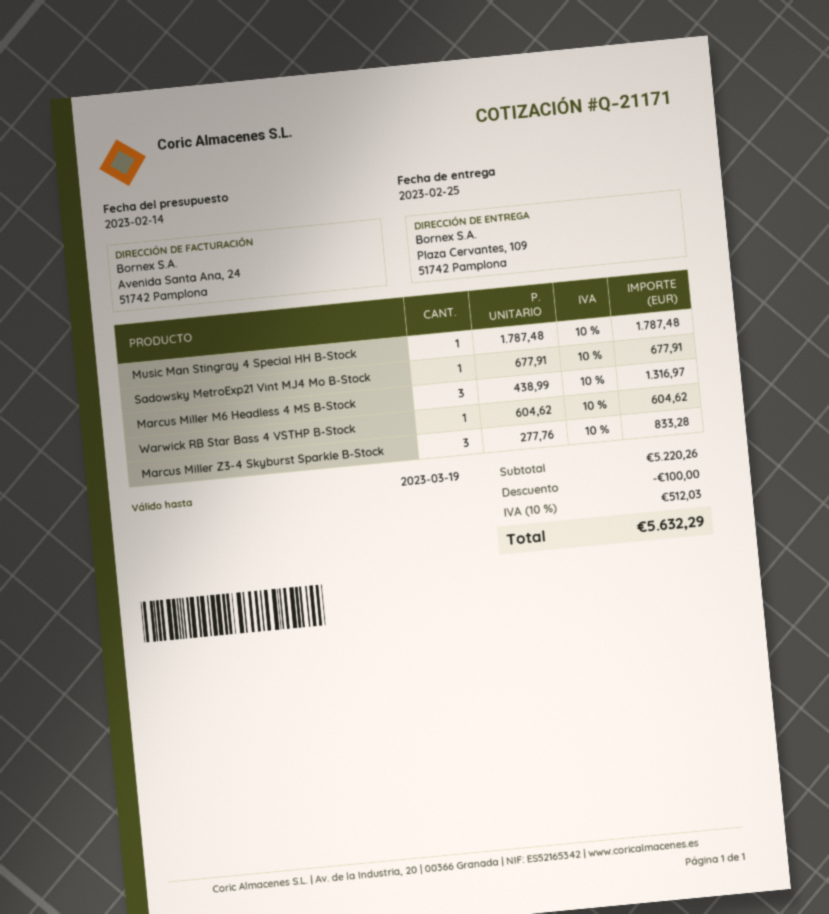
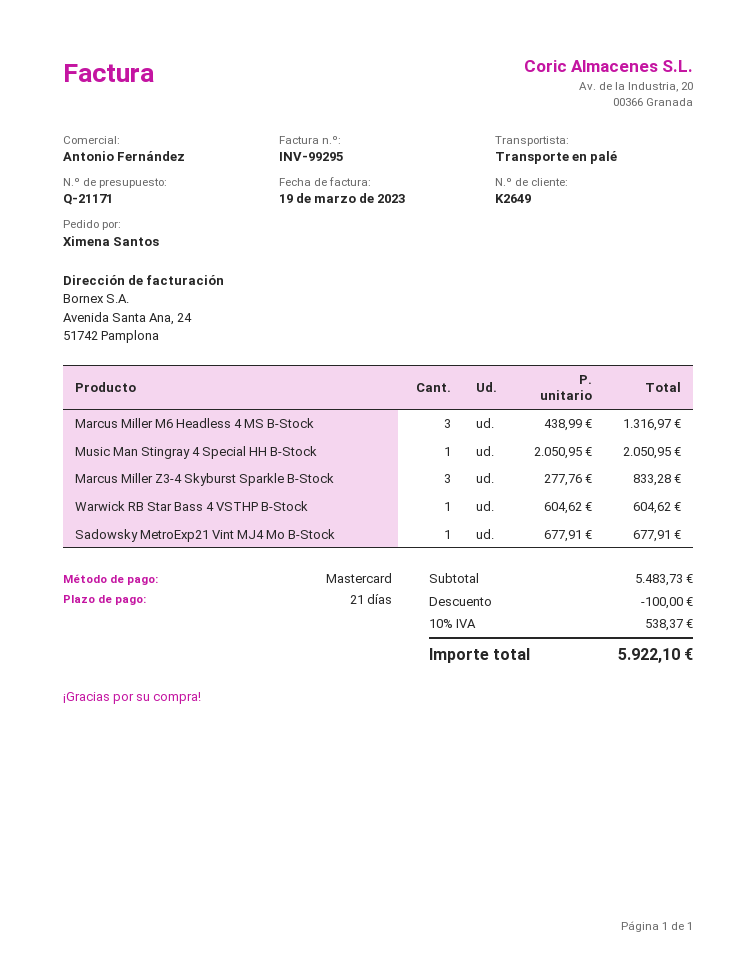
Music Man Stingray 4 Special HH B-Stock: 1 x 1787.48 = 1787.48 -> 1 x 2050.95 = 2050.95
subtotal: 5220.26 -> 5483.73
tax: 10% = 512.03 -> 10% = 538.37
total: 5632.29 -> 5922.10

